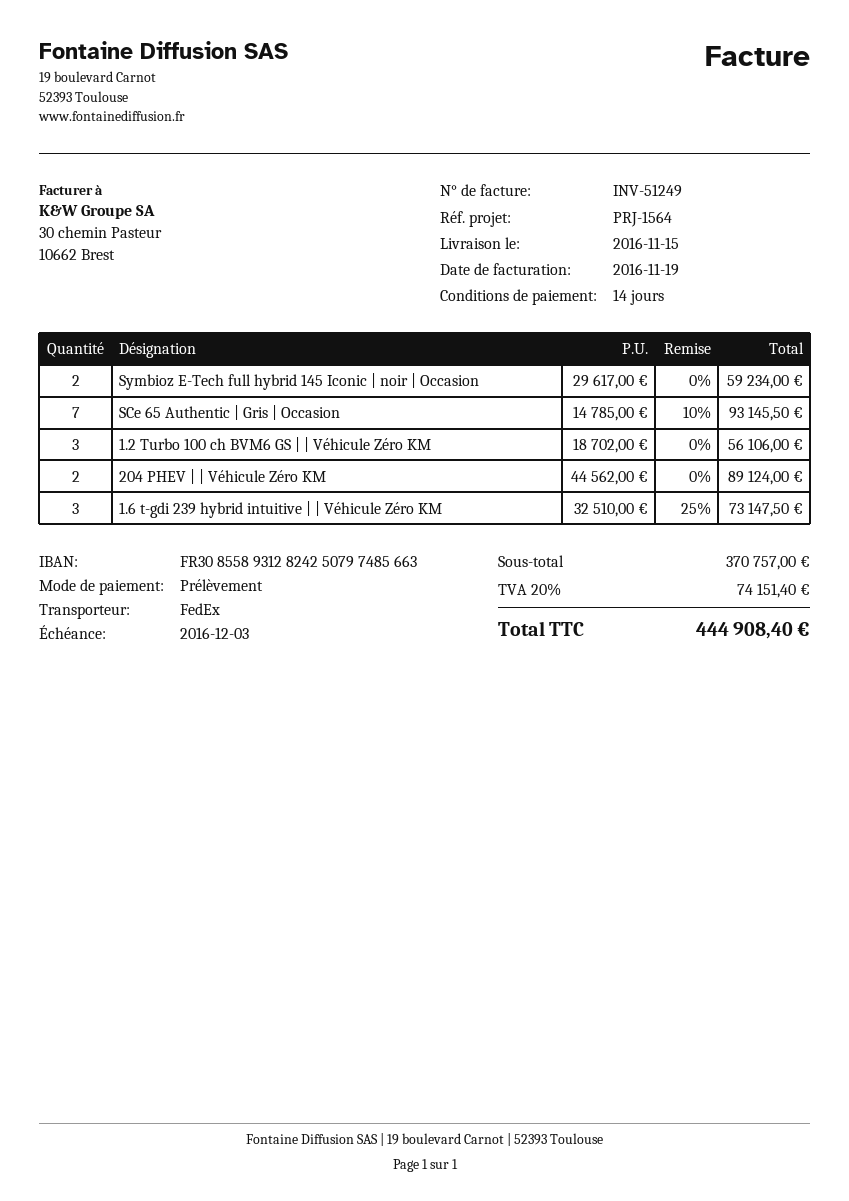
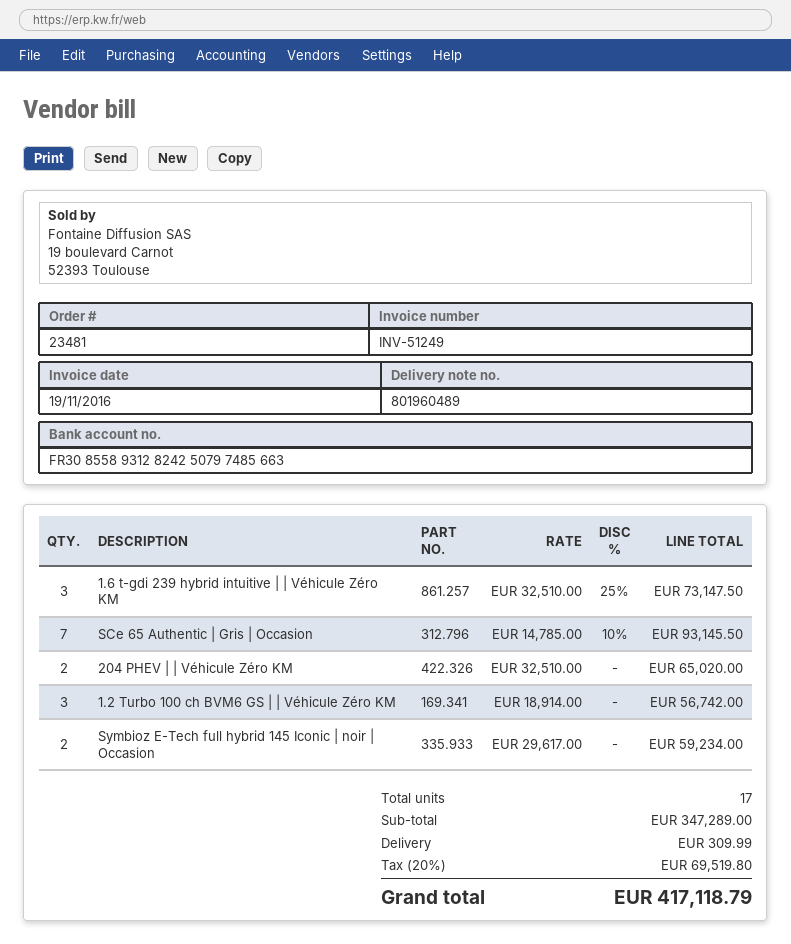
1.2 Turbo 100 ch BVM6 GS | | Véhicule Zéro KM: 3 x 18702.00 = 56106.00 -> 3 x 18914.00 = 56742.00
204 PHEV | | Véhicule Zéro KM: 2 x 44562.00 = 89124.00 -> 2 x 32510.00 = 65020.00
subtotal: 370757.00 -> 347289.00
shipping: none -> 309.99
tax: 20% = 74151.40 -> 20% = 69519.80
total: 444908.40 -> 417118.79

